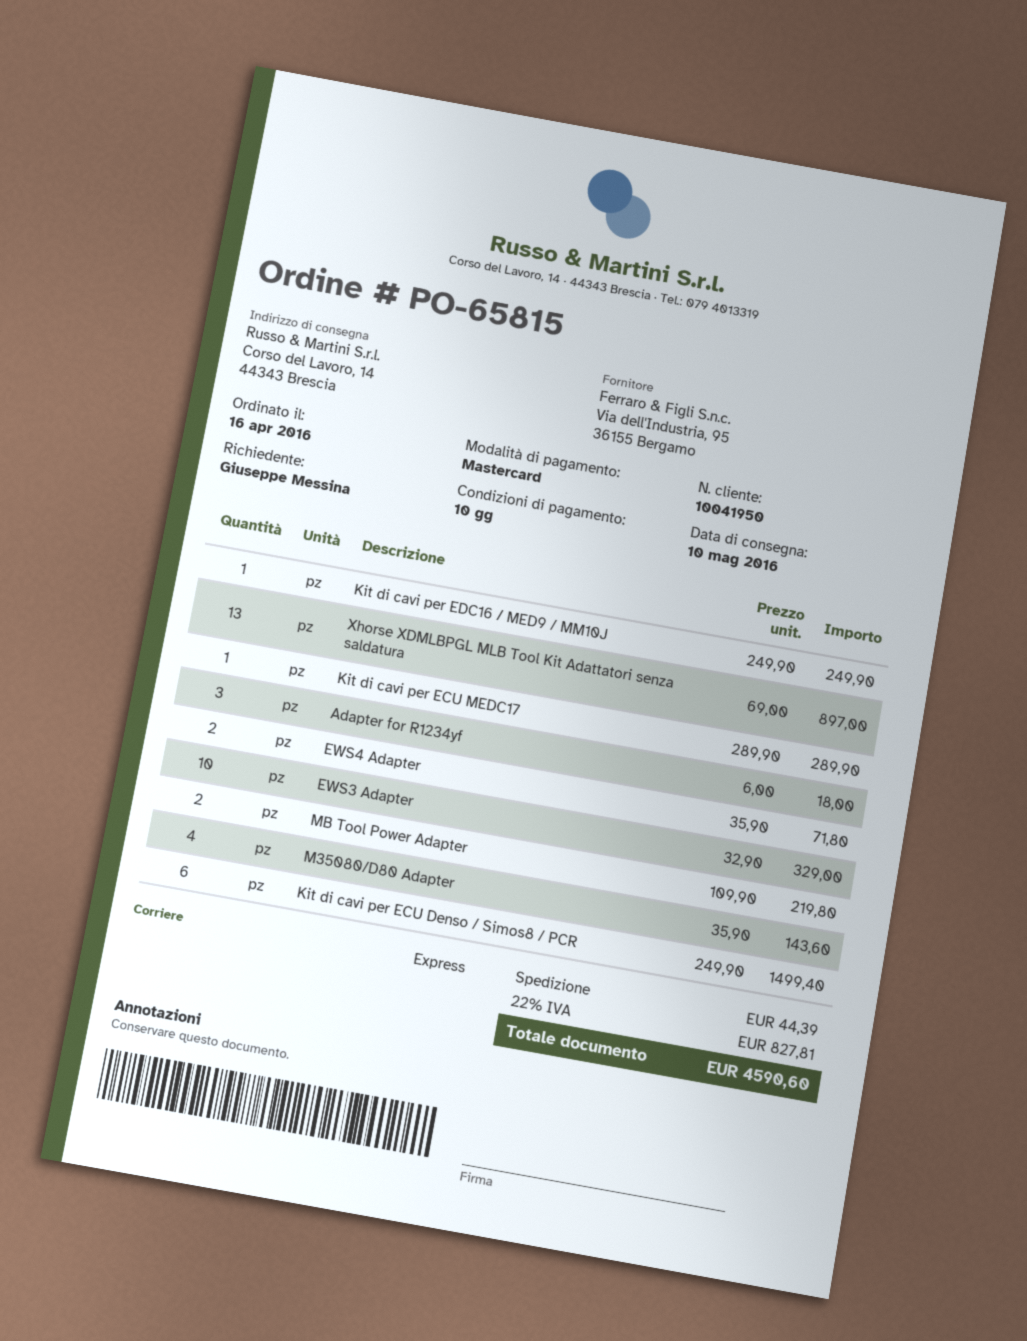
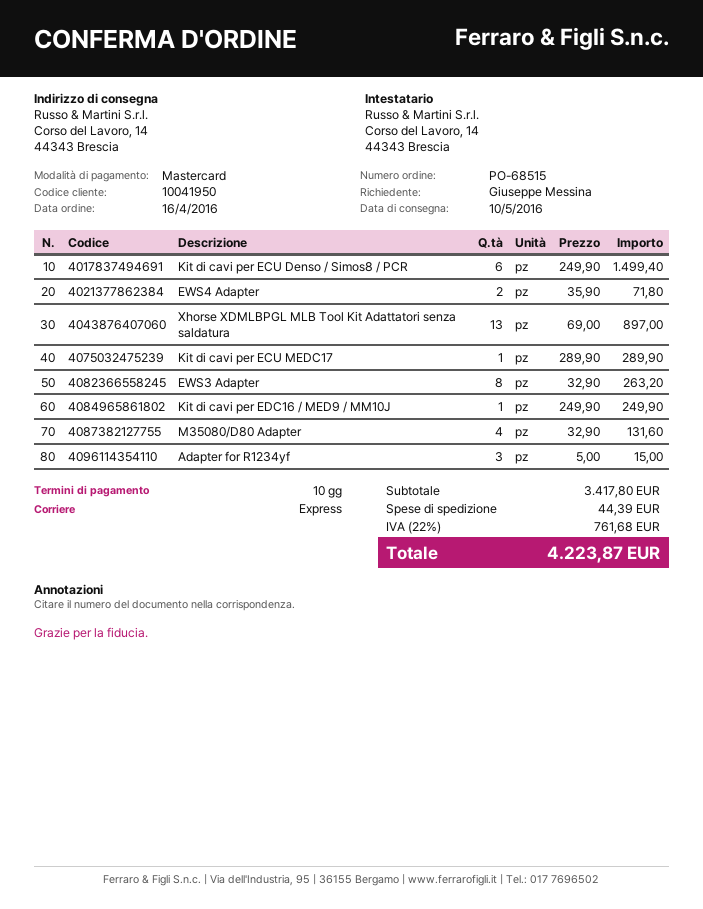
order number: PO-65815 -> PO-68515
Adapter for R1234yf: 3 x 6.00 = 18.00 -> 3 x 5.00 = 15.00
EWS3 Adapter: 10 x 32.90 = 329.00 -> 8 x 32.90 = 263.20
MB Tool Power Adapter: 2 x 109.90 = 219.80 -> none
M35080/D80 Adapter: 4 x 35.90 = 143.60 -> 4 x 32.90 = 131.60
tax: 22% = 827.81 -> 22% = 761.68
total: 4590.60 -> 4223.87

